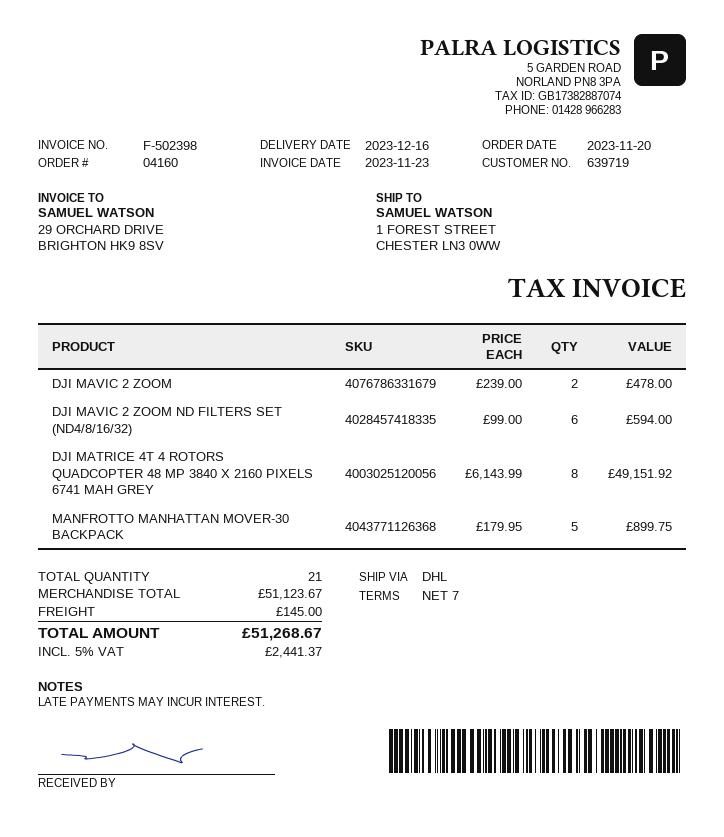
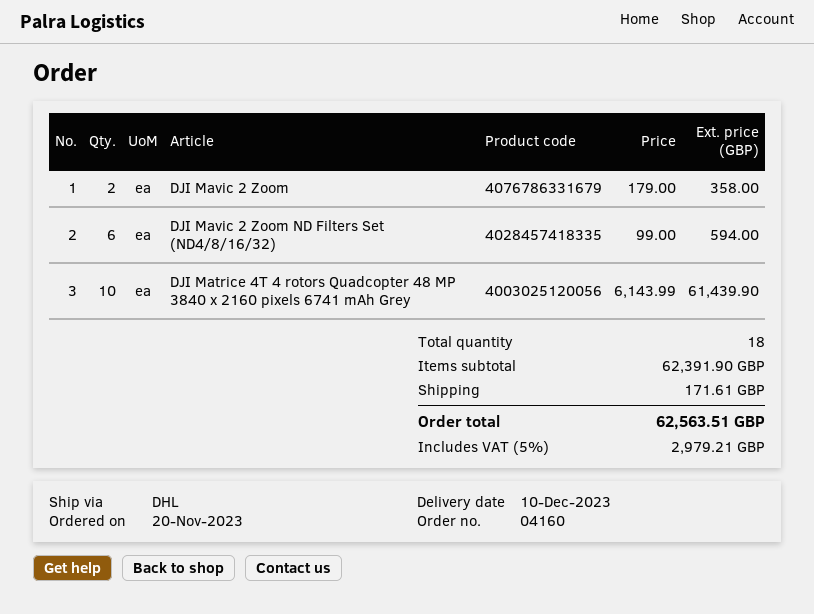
delivery date: 2023-12-16 -> 2023-12-10
DJI MAVIC 2 ZOOM: 2 x 239.00 = 478.00 -> 2 x 179.00 = 358.00
DJI MATRICE 4T 4 ROTORS QUADCOPTER 48 MP 3840 X 2160 PIXELS 6741 MAH GREY: 8 x 6143.99 = 49151.92 -> 10 x 6143.99 = 61439.90
MANFROTTO MANHATTAN MOVER-30 BACKPACK: 5 x 179.95 = 899.75 -> none
total quantity: 21 -> 18
subtotal: 51123.67 -> 62391.90
shipping: 145.00 -> 171.61
tax: 5% = 2441.37 -> 5% = 2979.21
total: 51268.67 -> 62563.51

